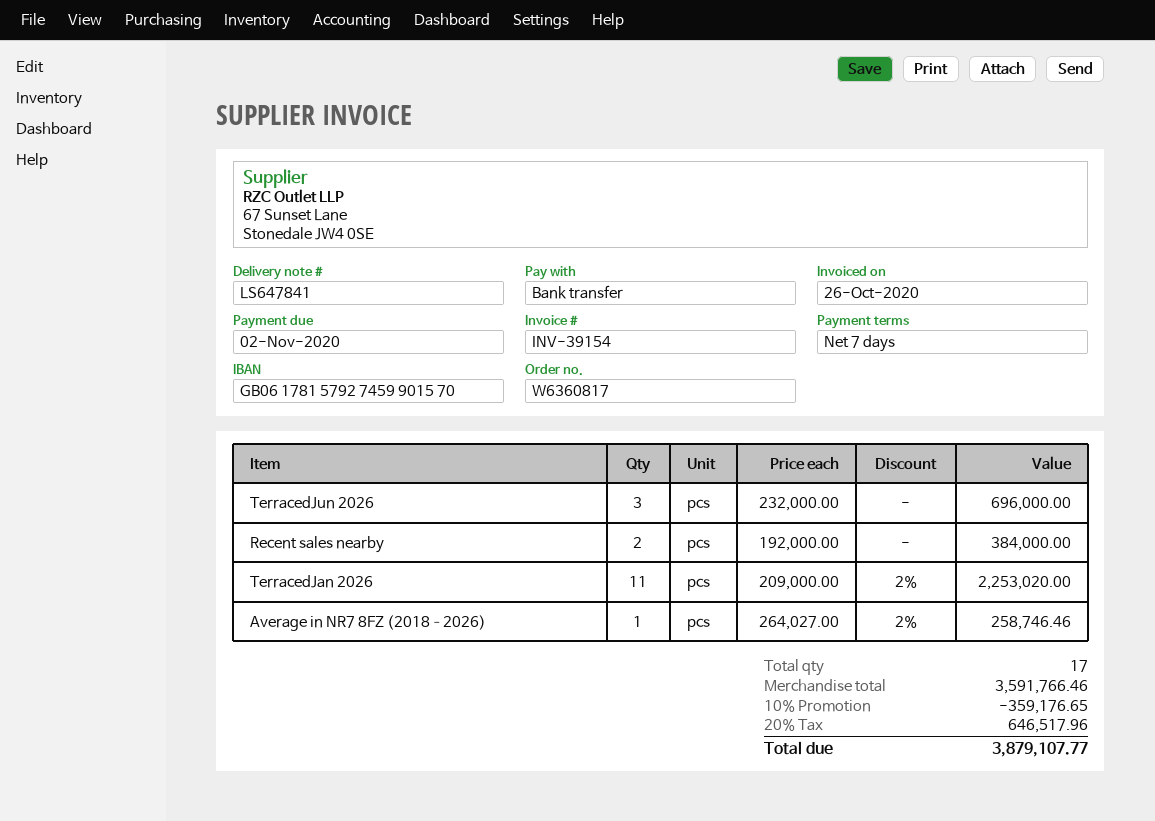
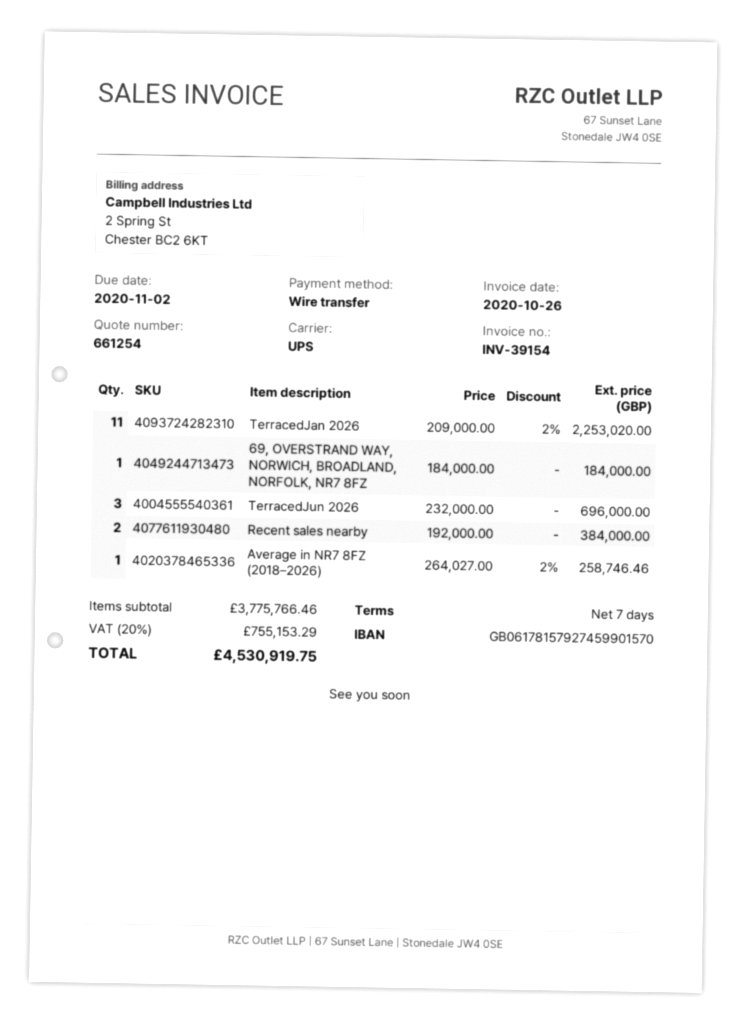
69, OVERSTRAND WAY, NORWICH, BROADLAND, NORFOLK, NR7 8FZ: none -> 1 x 184000.00 = 184000.00
subtotal: 3591766.46 -> 3775766.46
discount: 10% = 359176.65 -> none
tax: 20% = 646517.96 -> 20% = 755153.29
total: 3879107.77 -> 4530919.75

